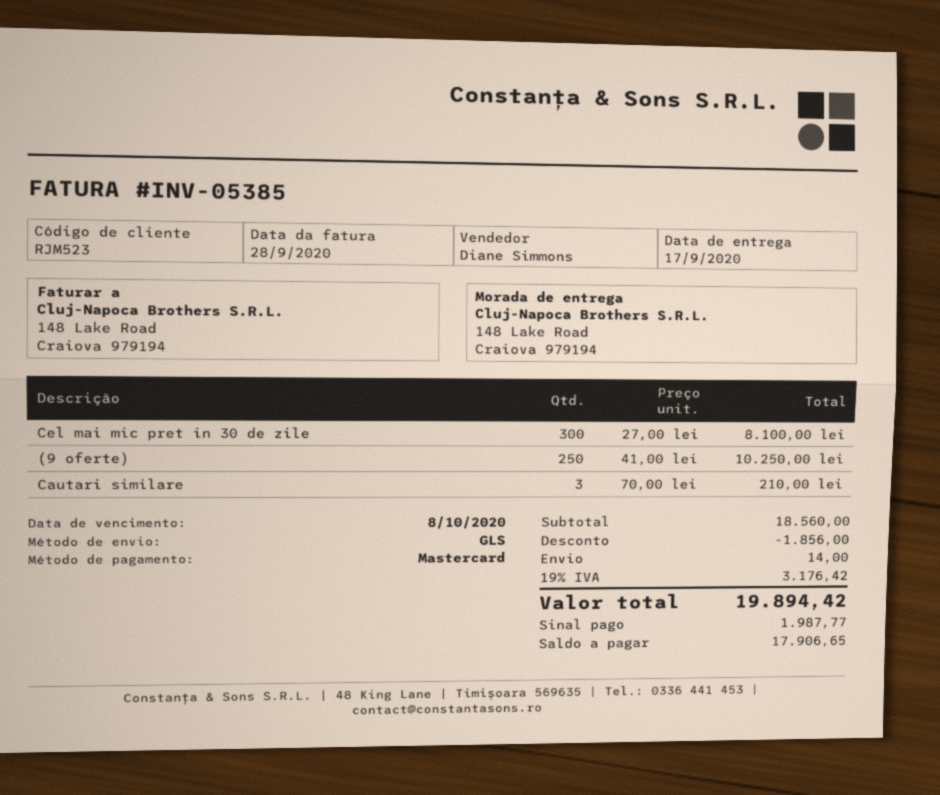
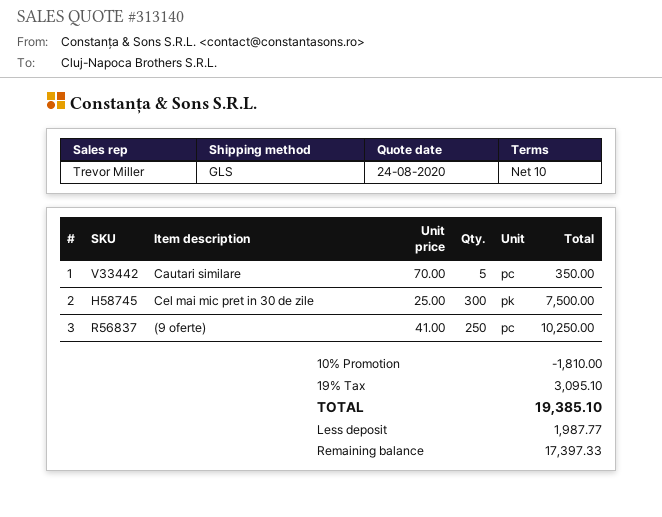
sales rep: Diane Simmons -> Trevor Miller
Cel mai mic pret in 30 de zile: 300 x 27.00 = 8100.00 -> 300 x 25.00 = 7500.00
Cautari similare: 3 x 70.00 = 210.00 -> 5 x 70.00 = 350.00
discount: 1856.00 -> 1810.00
shipping: 14.00 -> none
tax: 19% = 3176.42 -> 19% = 3095.10
total: 19894.42 -> 19385.10
balance: 17906.65 -> 17397.33

